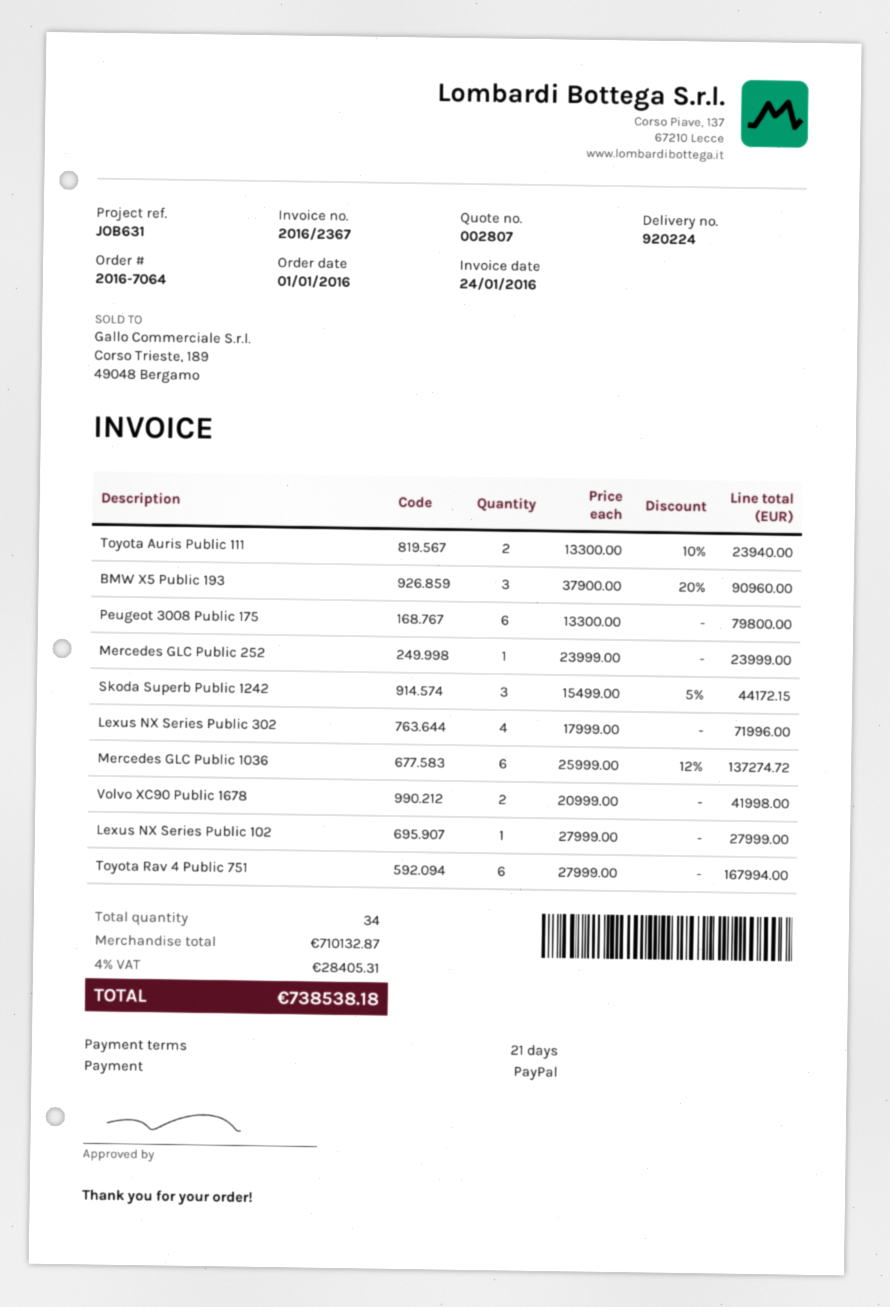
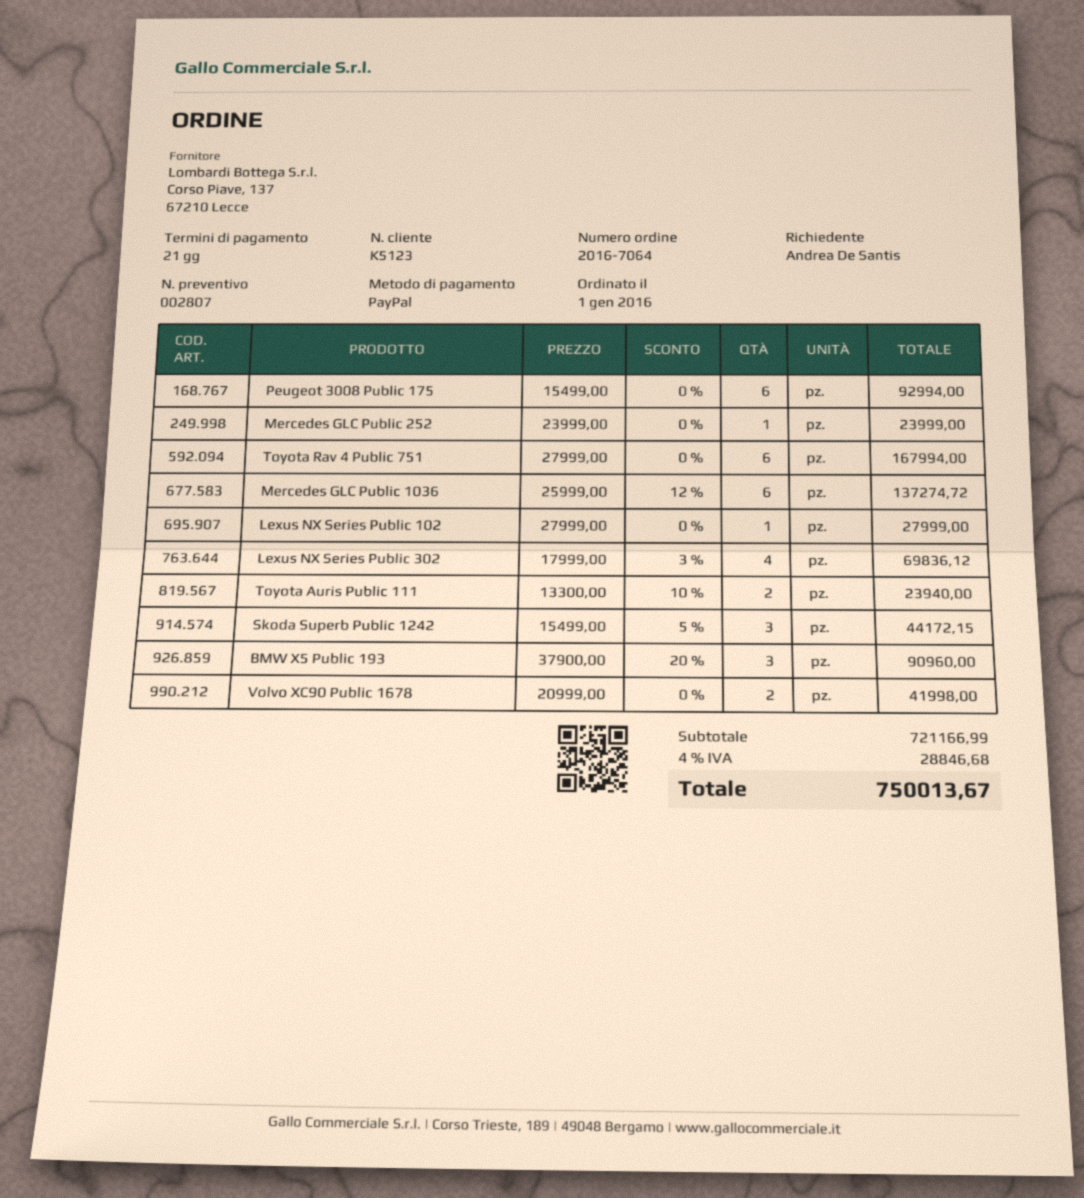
Peugeot 3008 Public 175: 6 x 13300.00 = 79800.00 -> 6 x 15499.00 = 92994.00
Lexus NX Series Public 302: 4 x 17999.00 = 71996.00 -> 4 x 17999.00 - 3% = 69836.12
subtotal: 710132.87 -> 721166.99
tax: 4% = 28405.31 -> 4% = 28846.68
total: 738538.18 -> 750013.67

